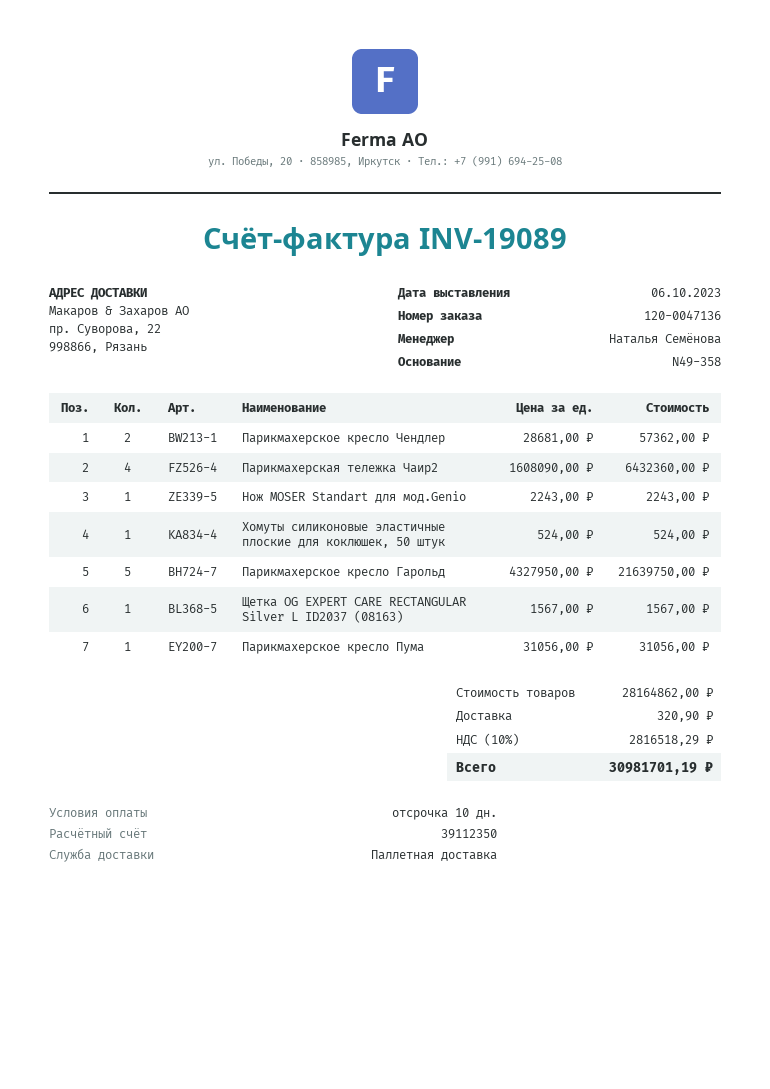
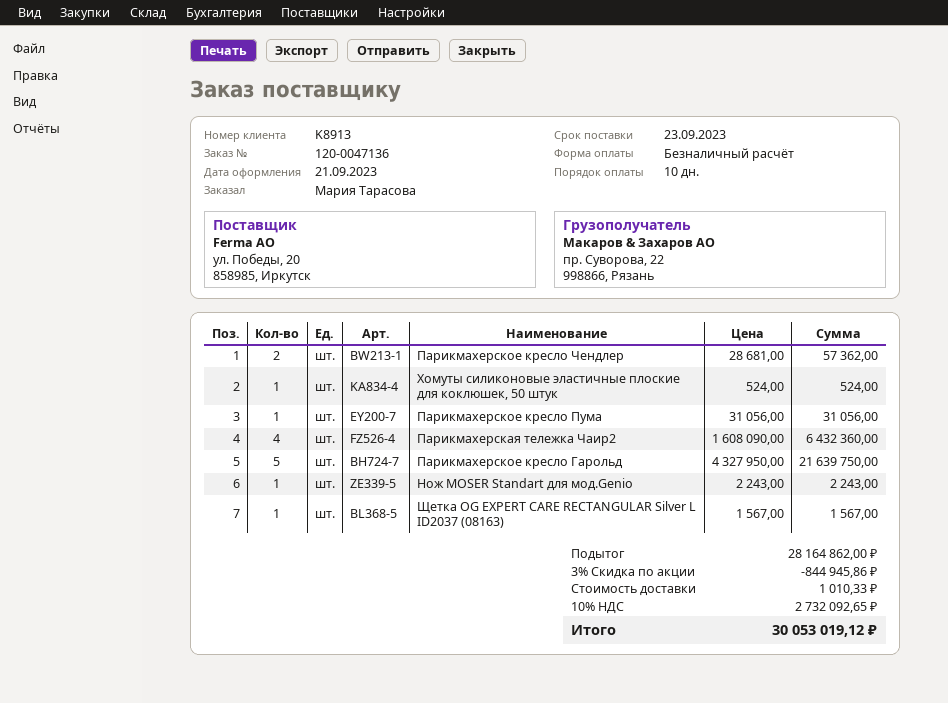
discount: none -> 3% = 844945.86
shipping: 320.90 -> 1010.33
tax: 10% = 2816518.29 -> 10% = 2732092.65
total: 30981701.19 -> 30053019.12

